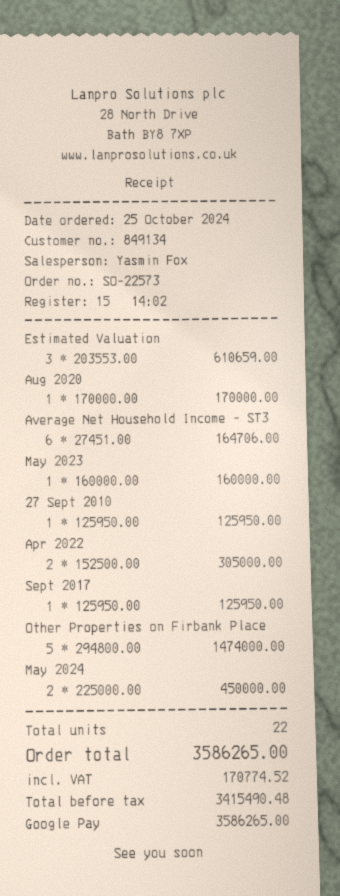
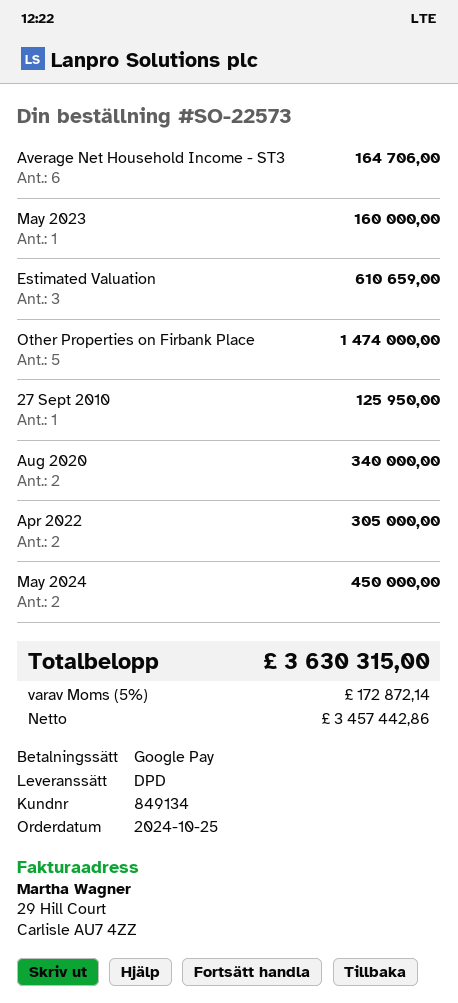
Aug 2020: 1 for 170000.00 -> 2 for 340000.00
Sept 2017: 1 for 125950.00 -> none
net: 3415490.48 -> 3457442.86
tax: 170774.52 -> 172872.14
total: 3586265.00 -> 3630315.00

